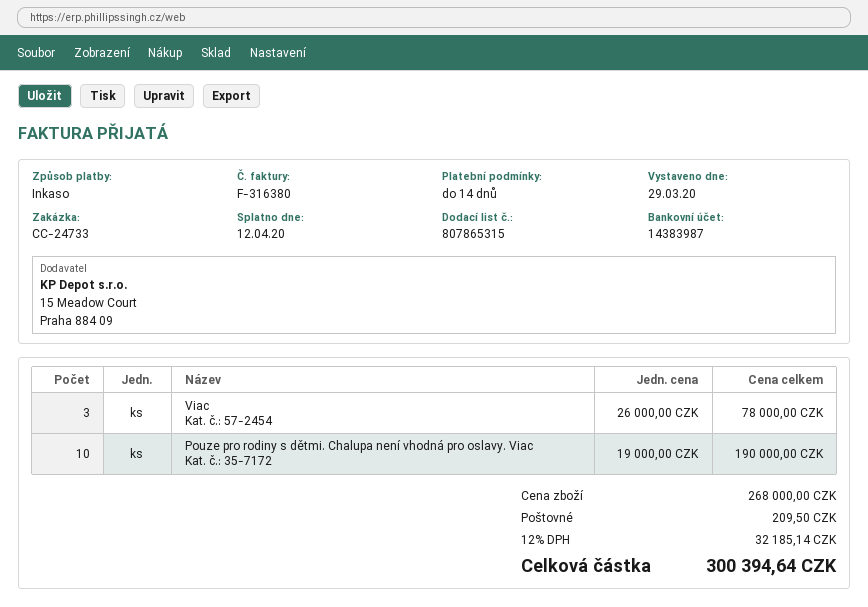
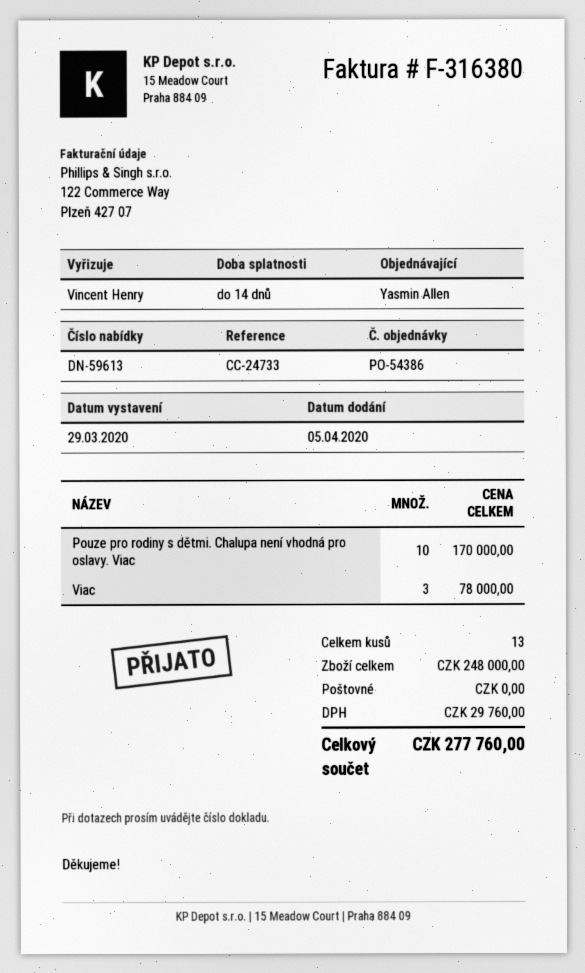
Pouze pro rodiny s dětmi. Chalupa není vhodná pro oslavy. Viac: 10 for 190000.00 -> 10 for 170000.00
subtotal: 268000.00 -> 248000.00
shipping: 209.50 -> 0.00
tax: 32185.14 -> 29760.00
total: 300394.64 -> 277760.00

